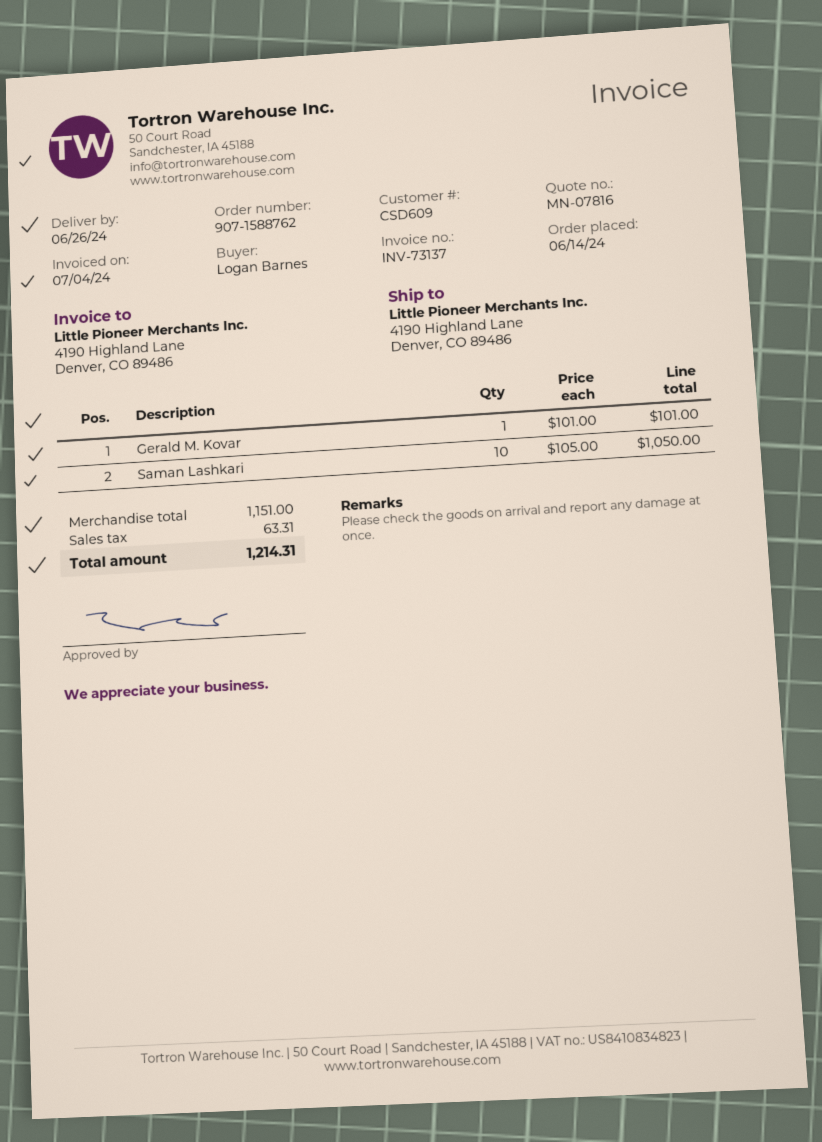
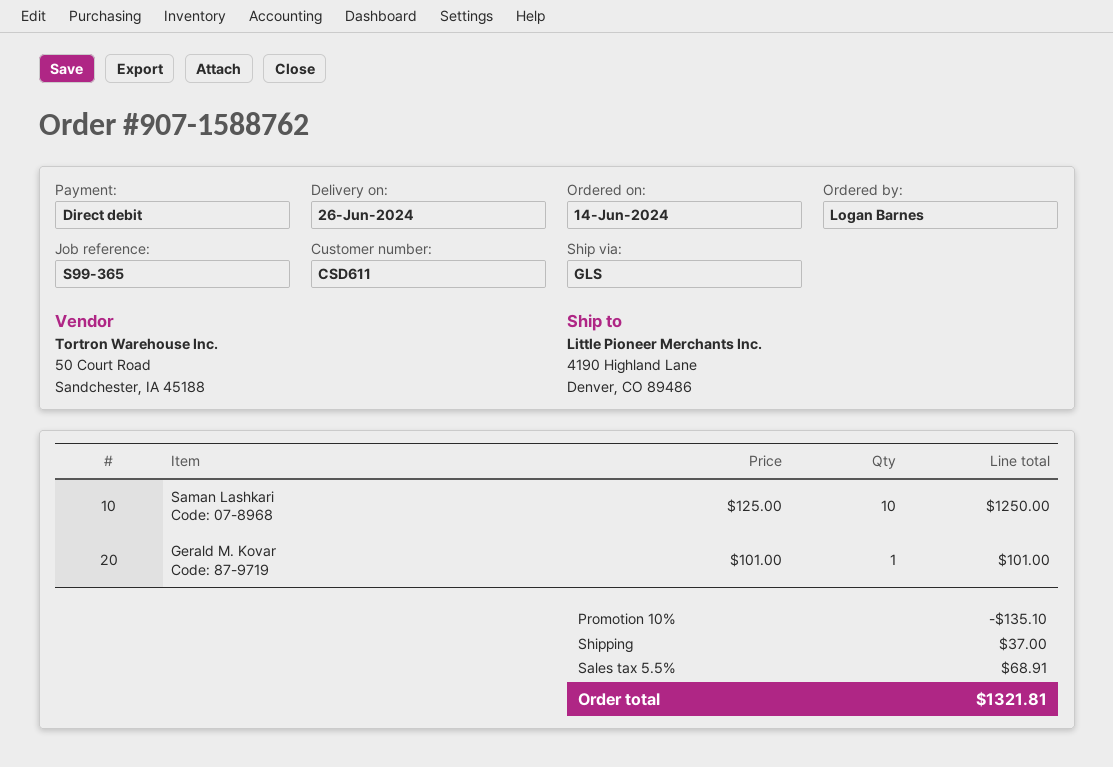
customer number: CSD609 -> CSD611
Saman Lashkari: 10 x 105.00 = 1050.00 -> 10 x 125.00 = 1250.00
discount: none -> 10% = 135.10
shipping: none -> 37.00
tax: 63.31 -> 68.91
total: 1214.31 -> 1321.81

